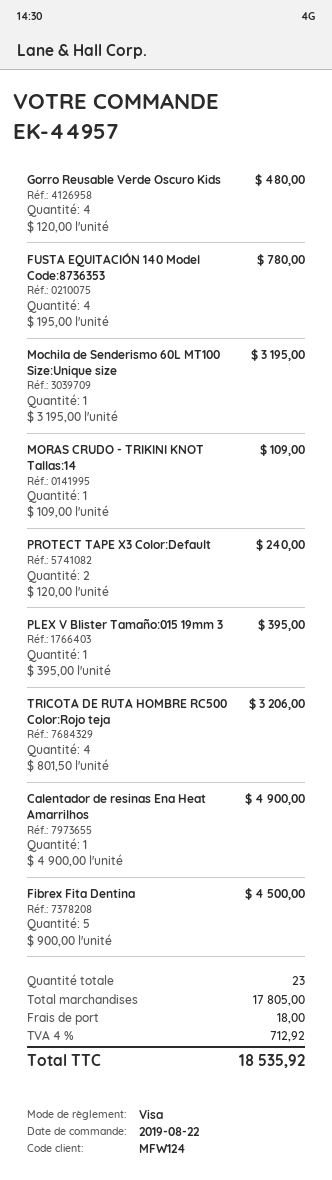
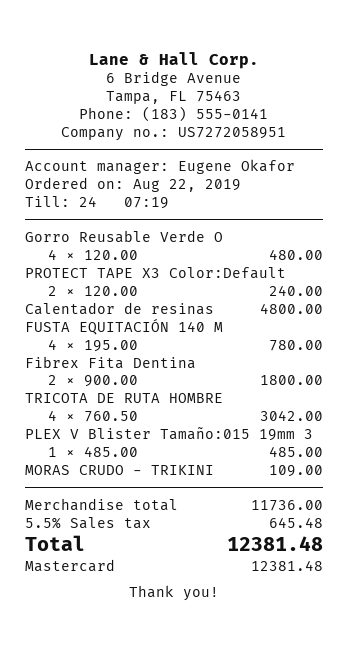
payment method: Visa -> Mastercard
Mochila de Senderismo 60L MT100 Size:Unique size: 1 x 3195.00 = 3195.00 -> none
PLEX V Blister Tamaño:015 19mm 3: 1 x 395.00 = 395.00 -> 1 x 485.00 = 485.00
TRICOTA DE RUTA HOMBRE RC500 Color:Rojo teja: 4 x 801.50 = 3206.00 -> 4 x 760.50 = 3042.00
Calentador de resinas Ena Heat Amarrilhos: 1 x 4900.00 = 4900.00 -> 1 x 4800.00 = 4800.00
Fibrex Fita Dentina: 5 x 900.00 = 4500.00 -> 2 x 900.00 = 1800.00
subtotal: 17805.00 -> 11736.00
shipping: 18.00 -> none
tax: 4% = 712.92 -> 5.5% = 645.48
total: 18535.92 -> 12381.48

